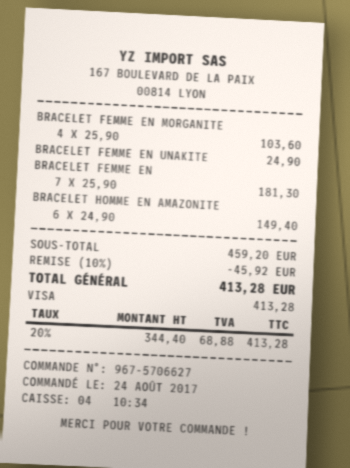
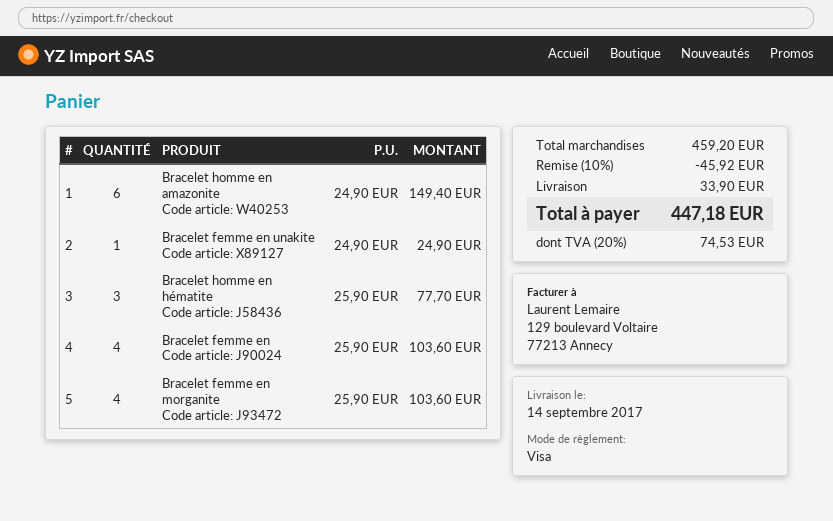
BRACELET FEMME EN: 7 x 25.90 = 181.30 -> 4 x 25.90 = 103.60
Bracelet homme en hématite: none -> 3 x 25.90 = 77.70
shipping: none -> 33.90
tax: 20% = 68.88 -> 20% = 74.53
total: 413.28 -> 447.18

